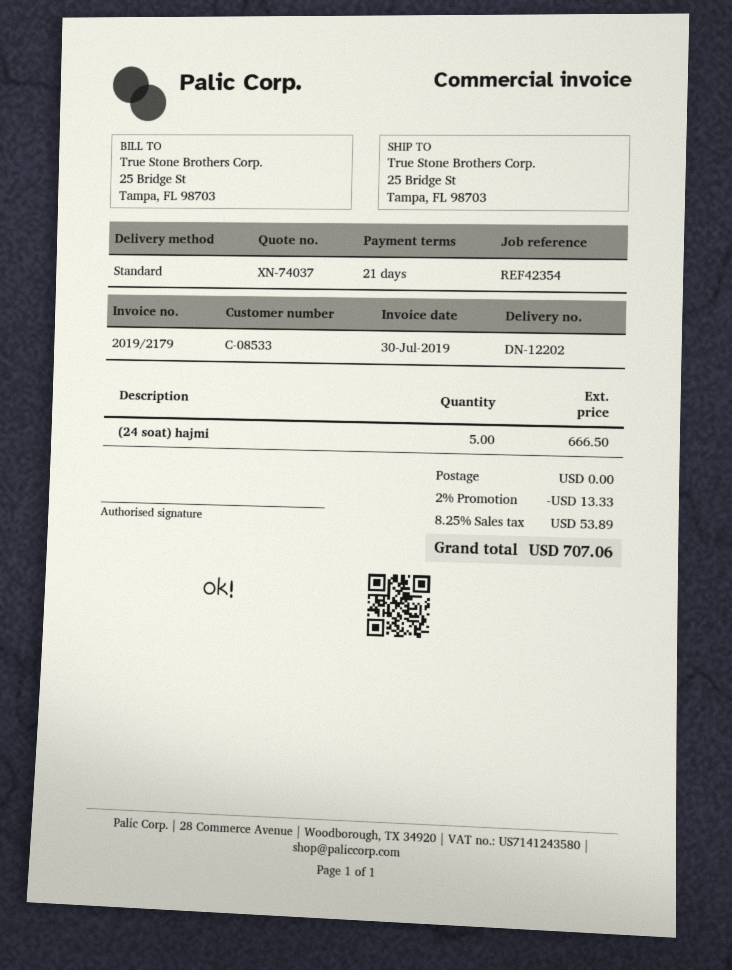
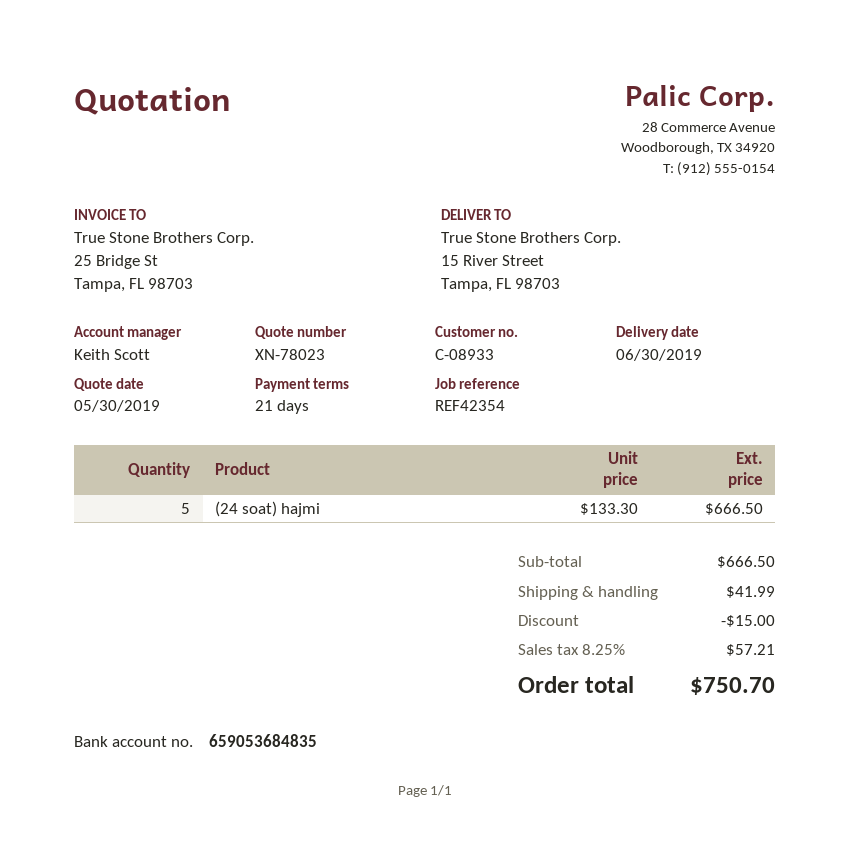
quote number: XN-74037 -> XN-78023
customer number: C-08533 -> C-08933
ship to: 25 Bridge St, Tampa, FL 98703 -> 15 River Street, Tampa, FL 98703
discount: 13.33 -> 15.00
shipping: 0.00 -> 41.99
tax: 8.25% = 53.89 -> 8.25% = 57.21
total: 707.06 -> 750.70

